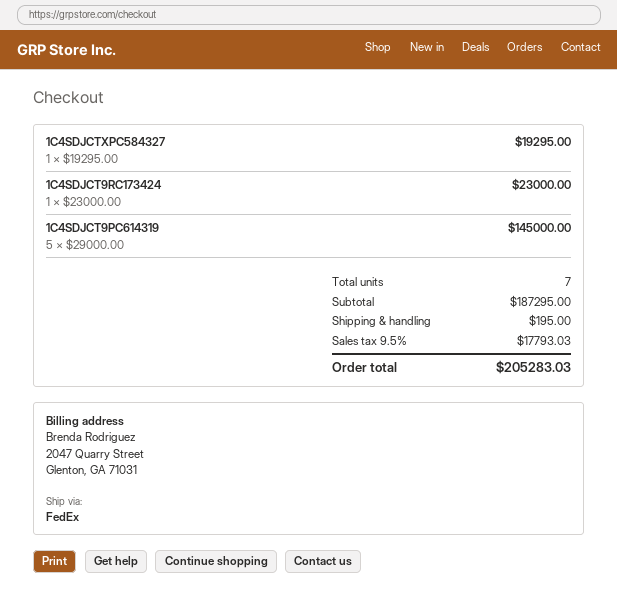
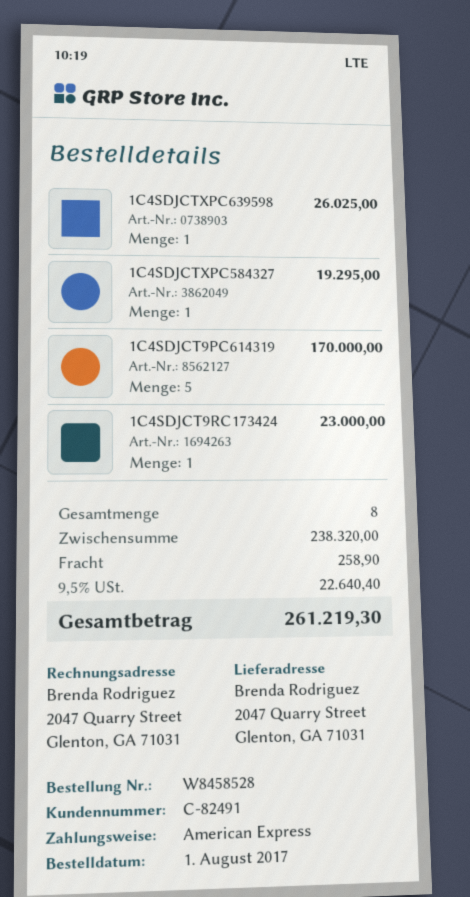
1C4SDJCT9PC614319: 5 for 145000.00 -> 5 for 170000.00
1C4SDJCTXPC639598: none -> 1 for 26025.00
total quantity: 7 -> 8
subtotal: 187295.00 -> 238320.00
shipping: 195.00 -> 258.90
tax: 9.5% = 17793.03 -> 9.5% = 22640.40
total: 205283.03 -> 261219.30

